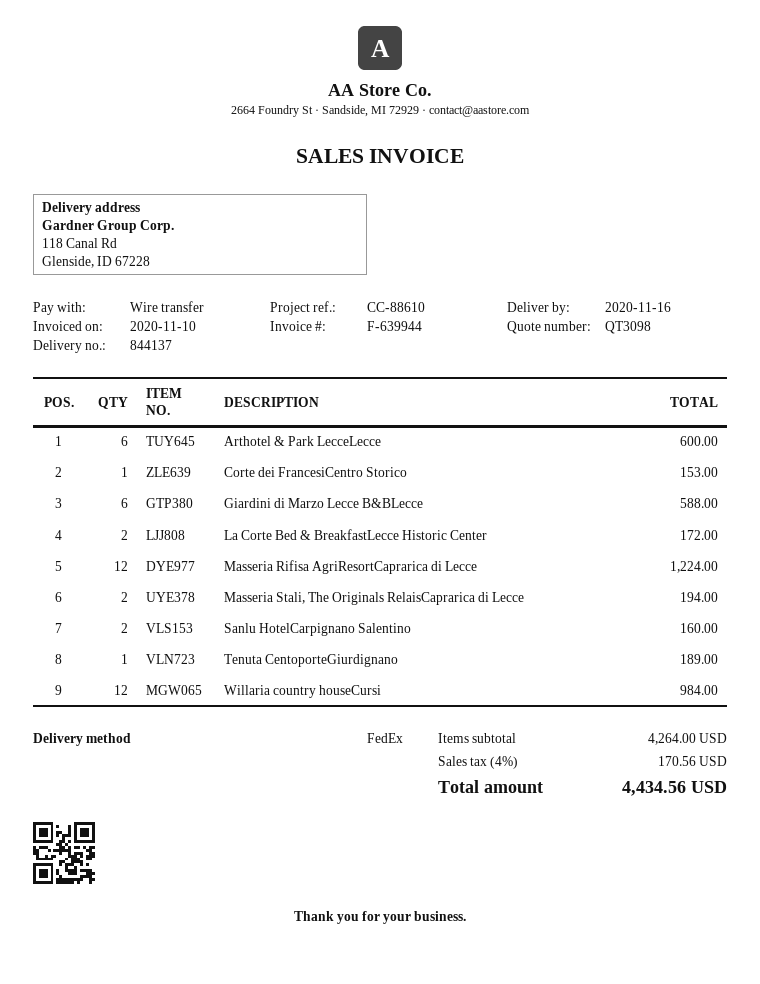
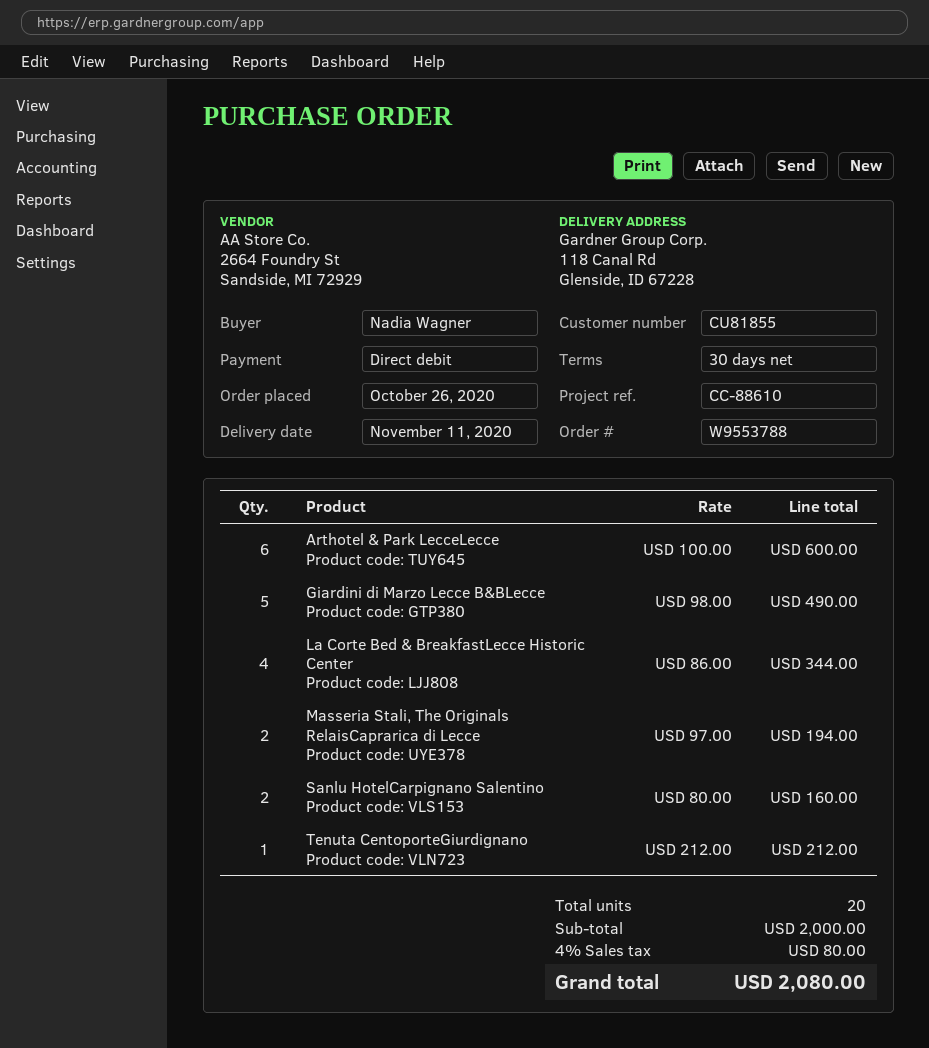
delivery date: 2020-11-16 -> 2020-11-11
payment method: bank transfer -> direct debit
Corte dei FrancesiCentro Storico: 1 for 153.00 -> none
Giardini di Marzo Lecce B&BLecce: 6 for 588.00 -> 5 for 490.00
La Corte Bed & BreakfastLecce Historic Center: 2 for 172.00 -> 4 for 344.00
Masseria Rifisa AgriResortCaprarica di Lecce: 12 for 1224.00 -> none
Tenuta CentoporteGiurdignano: 1 for 189.00 -> 1 for 212.00
Willaria country houseCursi: 12 for 984.00 -> none
subtotal: 4264.00 -> 2000.00
tax: 4% = 170.56 -> 4% = 80.00
total: 4434.56 -> 2080.00

